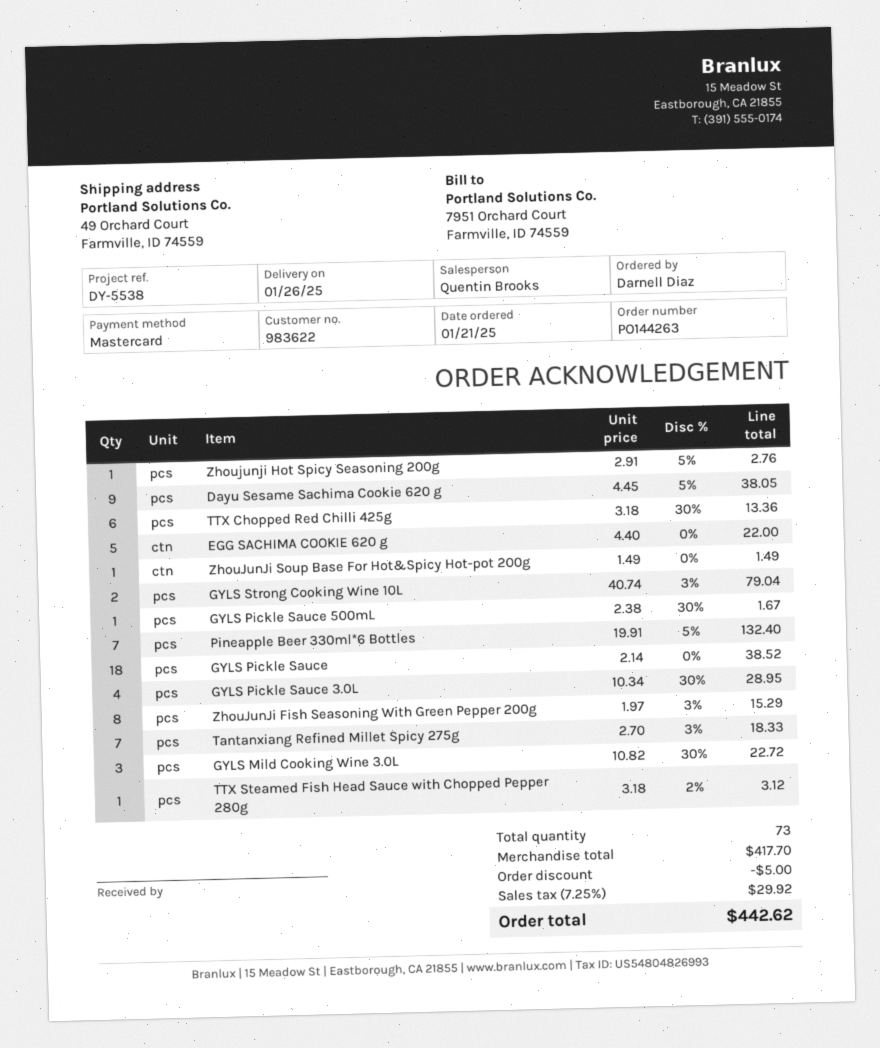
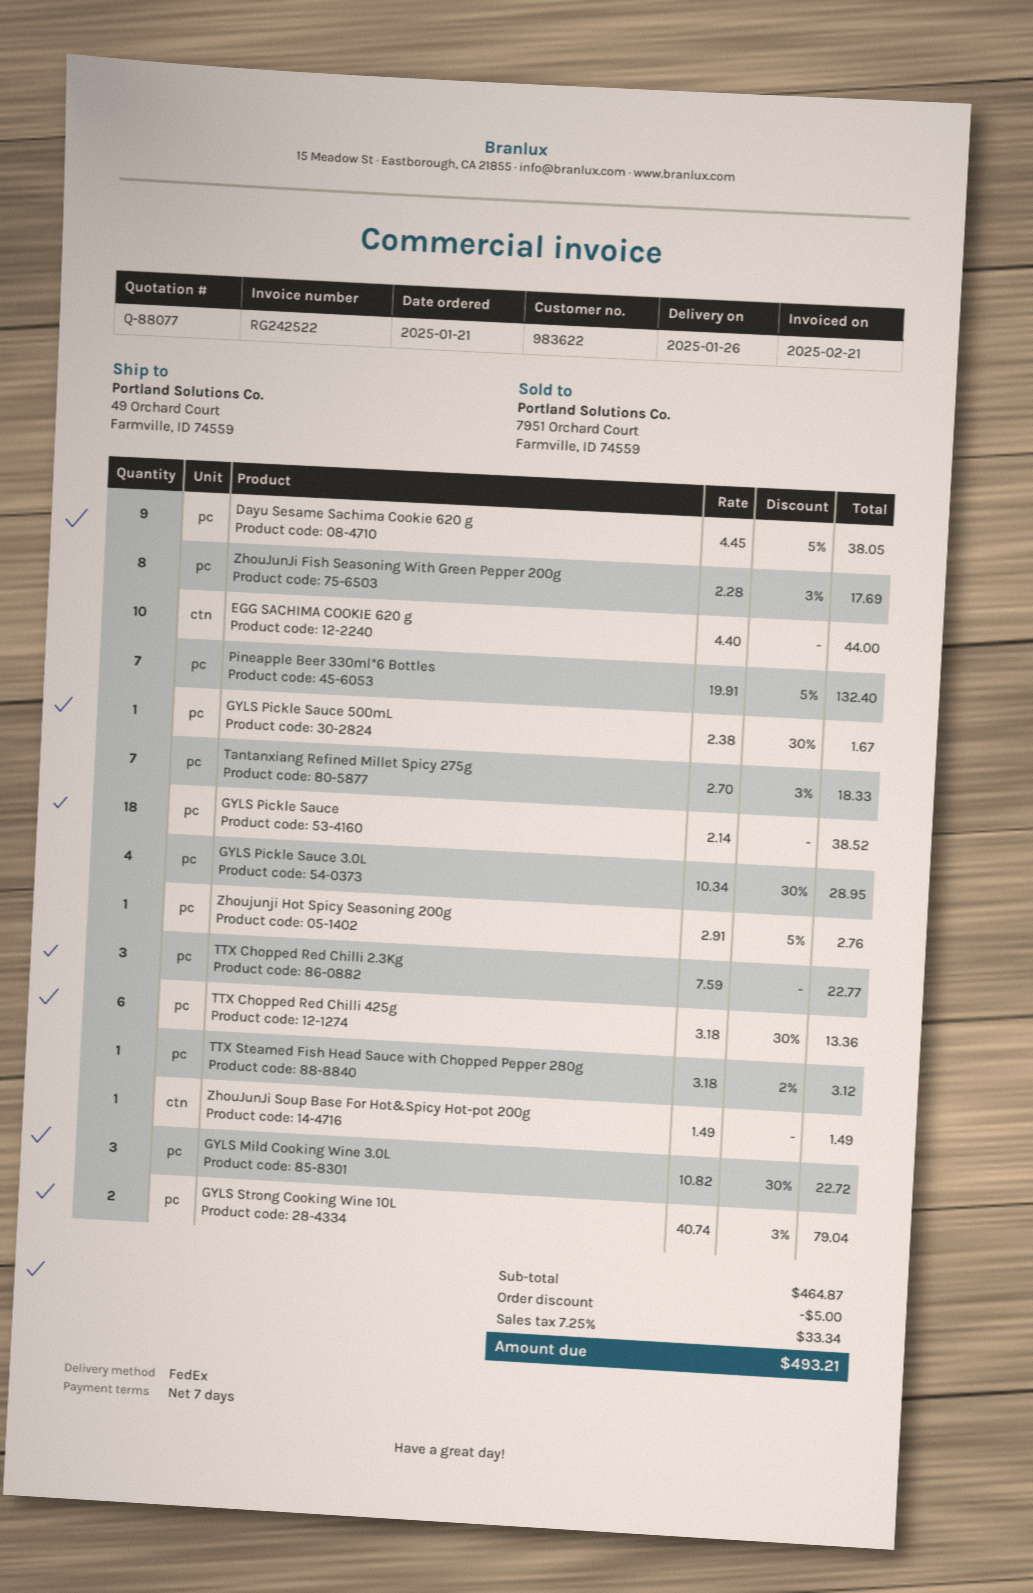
EGG SACHIMA COOKIE 620 g: 5 x 4.40 = 22.00 -> 10 x 4.40 = 44.00
ZhouJunJi Fish Seasoning With Green Pepper 200g: 8 x 1.97 - 3% = 15.29 -> 8 x 2.28 - 3% = 17.69
TTX Chopped Red Chilli 2.3Kg: none -> 3 x 7.59 = 22.77
subtotal: 417.70 -> 464.87
tax: 7.25% = 29.92 -> 7.25% = 33.34
total: 442.62 -> 493.21

